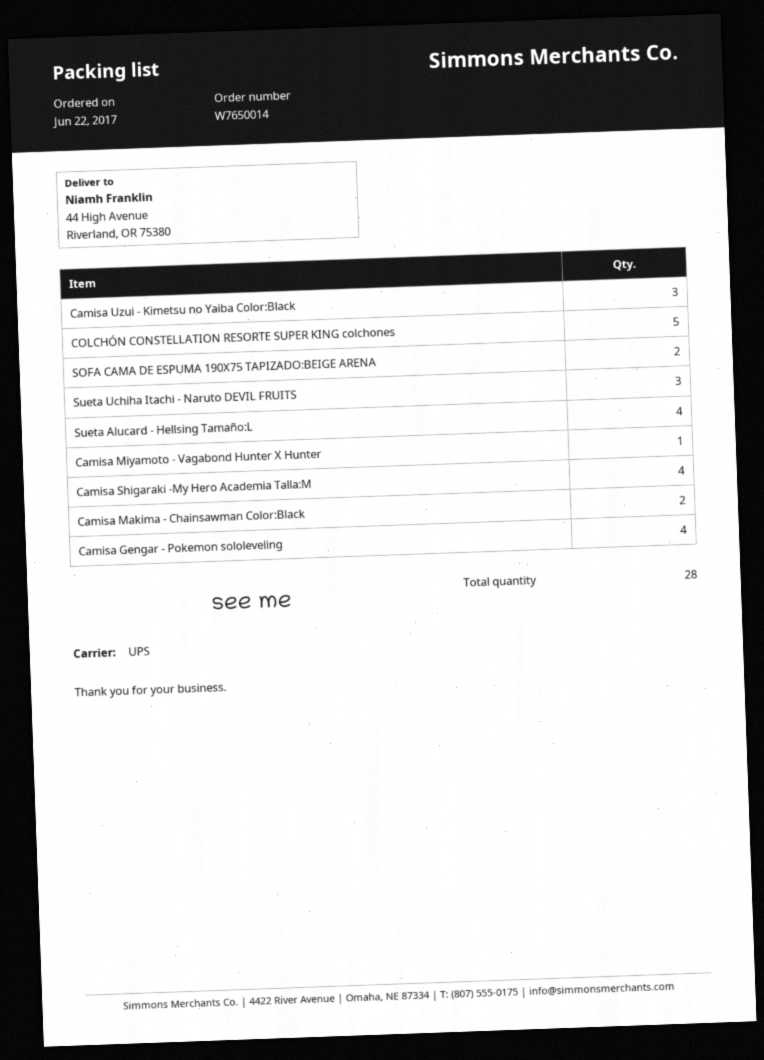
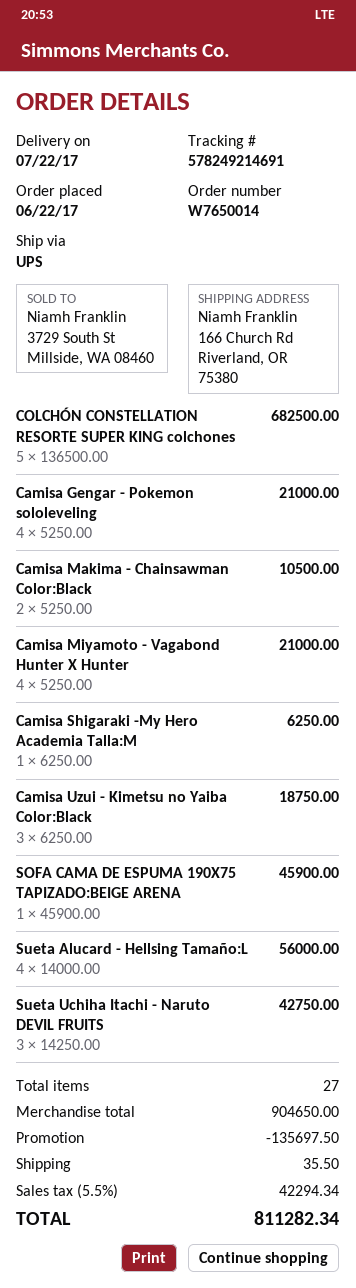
ship to: 44 High Avenue, Riverland, OR 75380 -> 166 Church Rd, Riverland, OR 75380
SOFA CAMA DE ESPUMA 190X75 TAPIZADO:BEIGE ARENA: 2 -> 1
Camisa Miyamoto - Vagabond Hunter X Hunter: 1 -> 4
Camisa Shigaraki -My Hero Academia Talla:M: 4 -> 1
total quantity: 28 -> 27

